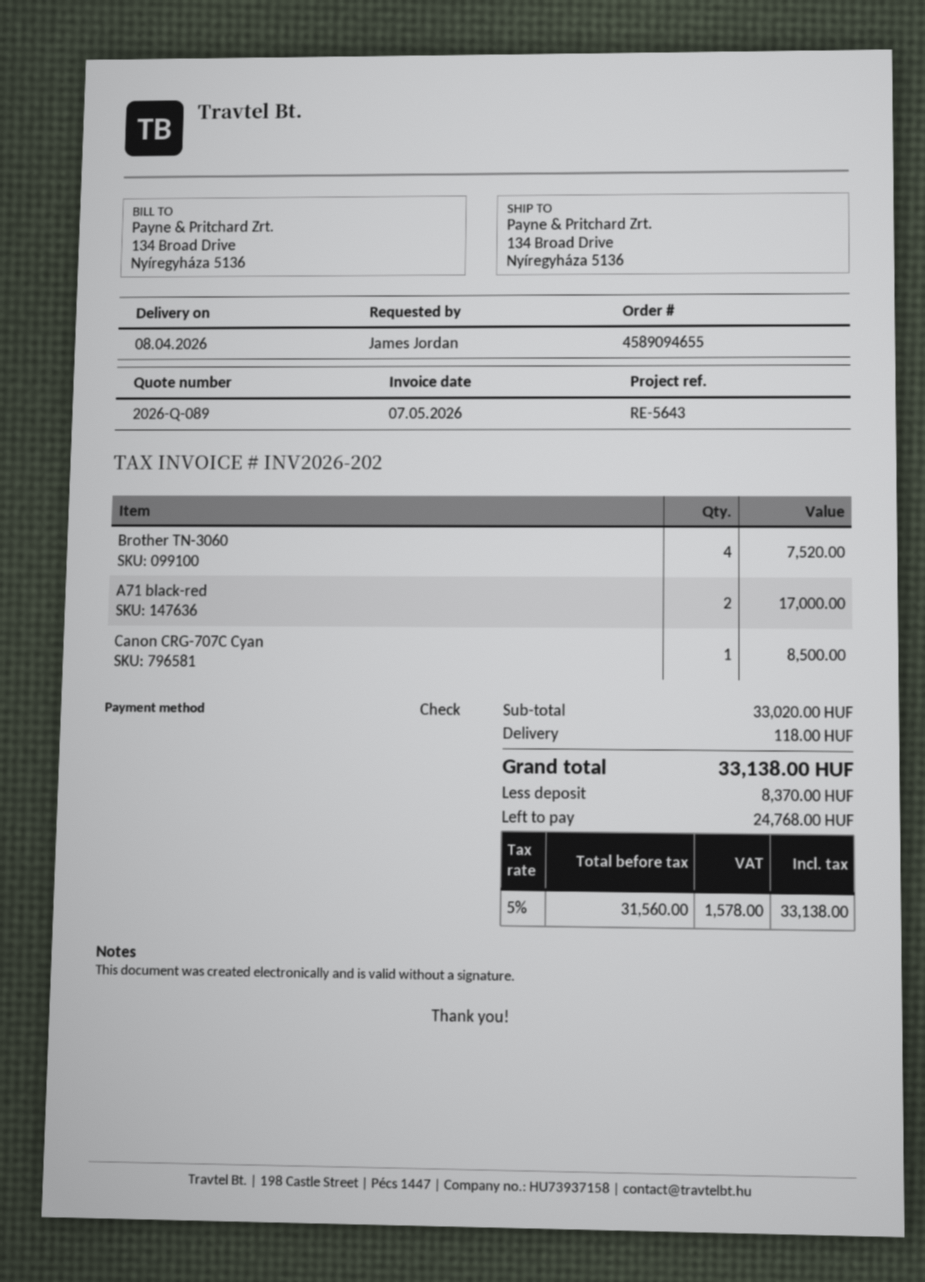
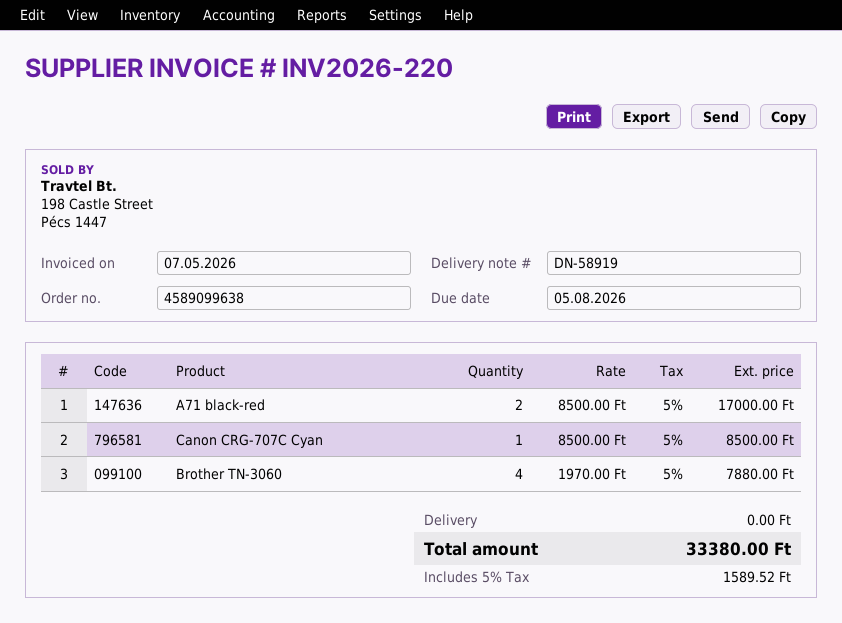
order number: 4589094655 -> 4589099638
invoice number: INV2026-202 -> INV2026-220
Brother TN-3060: 4 for 7520.00 -> 4 for 7880.00
shipping: 118.00 -> 0.00
tax: 5% = 1578.00 -> 5% = 1589.52
total: 33138.00 -> 33380.00

